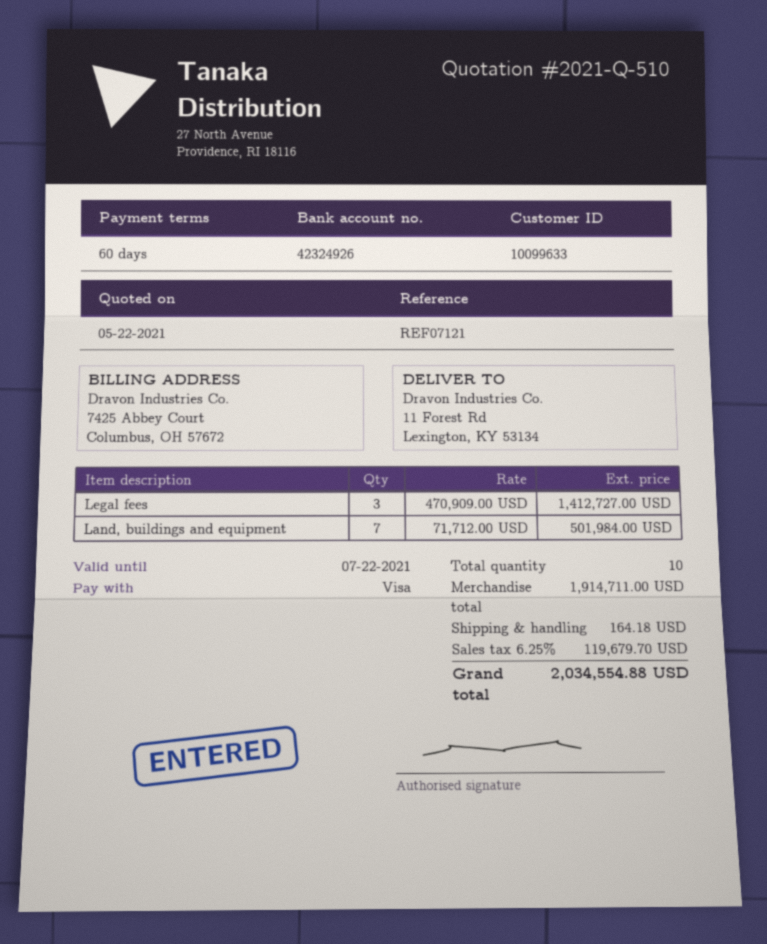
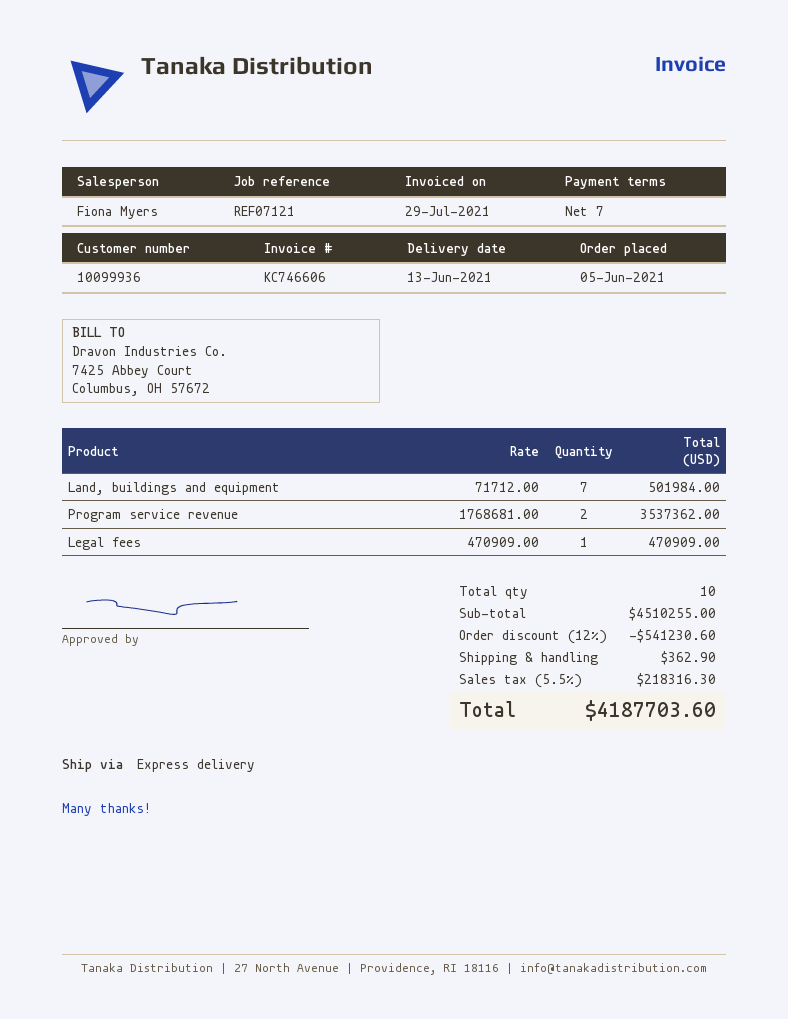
payment terms: 60 days -> 7 days
customer number: 10099633 -> 10099936
Legal fees: 3 x 470909.00 = 1412727.00 -> 1 x 470909.00 = 470909.00
Program service revenue: none -> 2 x 1768681.00 = 3537362.00
subtotal: 1914711.00 -> 4510255.00
discount: none -> 12% = 541230.60
shipping: 164.18 -> 362.90
tax: 6.25% = 119679.70 -> 5.5% = 218316.30
total: 2034554.88 -> 4187703.60

